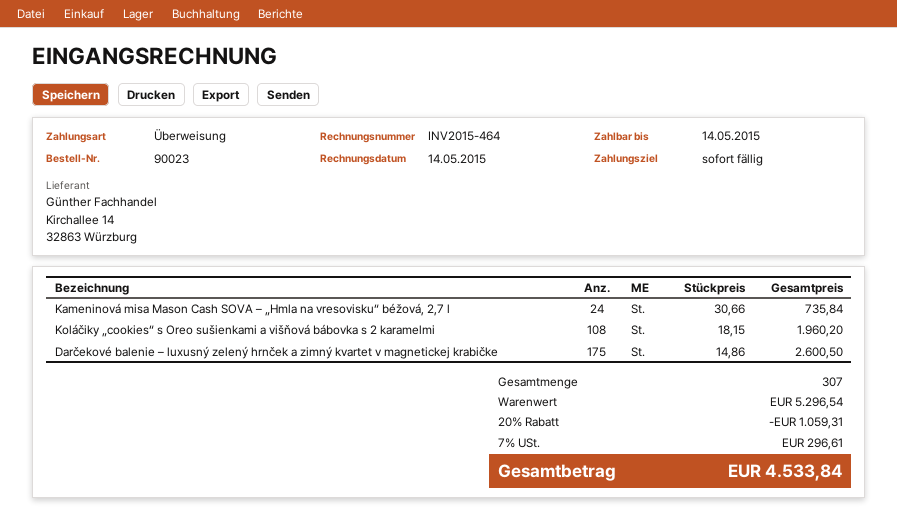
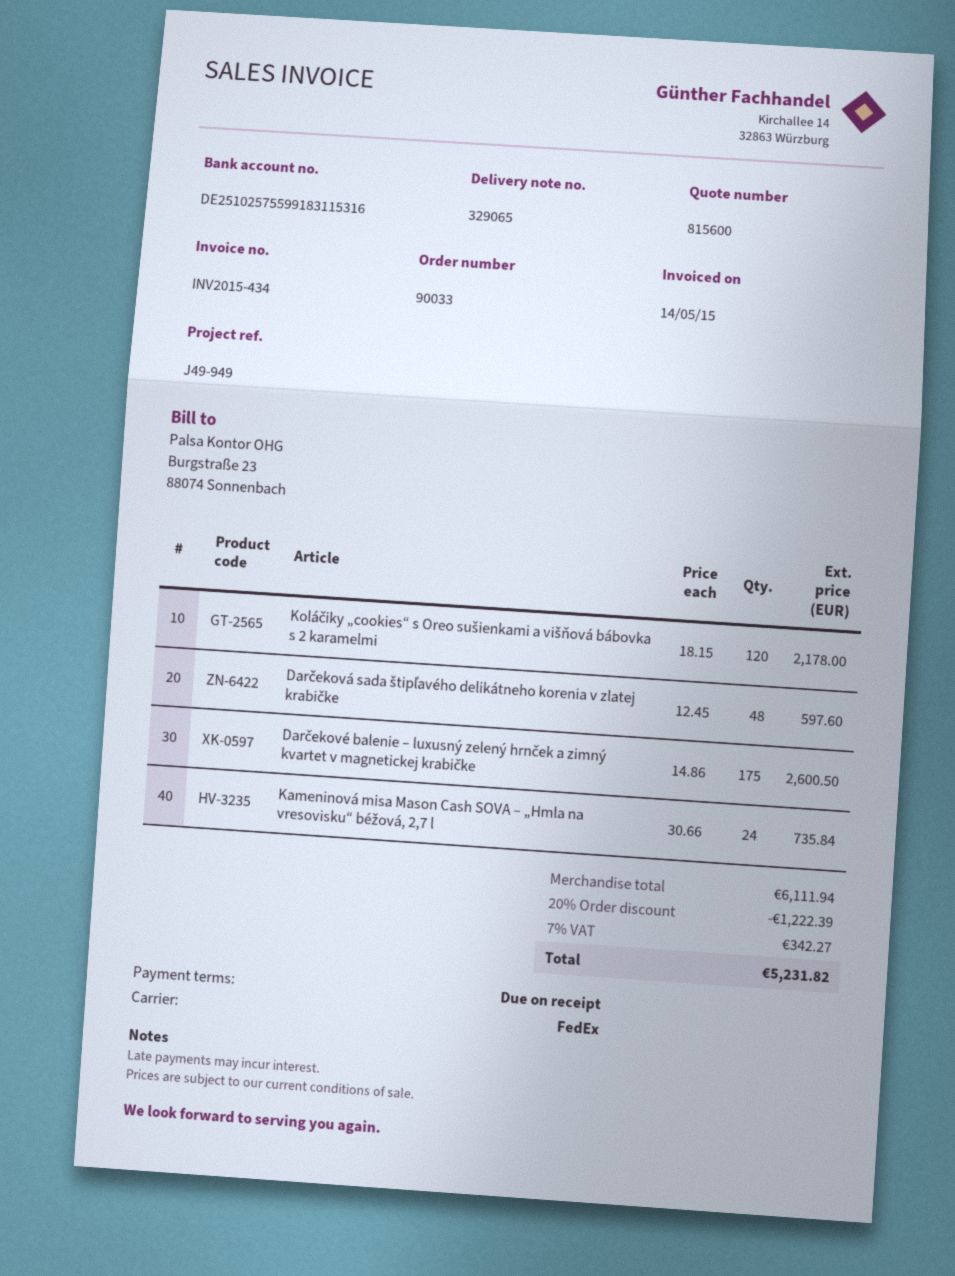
order number: 90023 -> 90033
invoice number: INV2015-464 -> INV2015-434
Koláčiky „cookies“ s Oreo sušienkami a višňová bábovka s 2 karamelmi: 108 x 18.15 = 1960.20 -> 120 x 18.15 = 2178.00
Darčeková sada štipľavého delikátneho korenia v zlatej krabičke: none -> 48 x 12.45 = 597.60
subtotal: 5296.54 -> 6111.94
discount: 20% = 1059.31 -> 20% = 1222.39
tax: 7% = 296.61 -> 7% = 342.27
total: 4533.84 -> 5231.82

